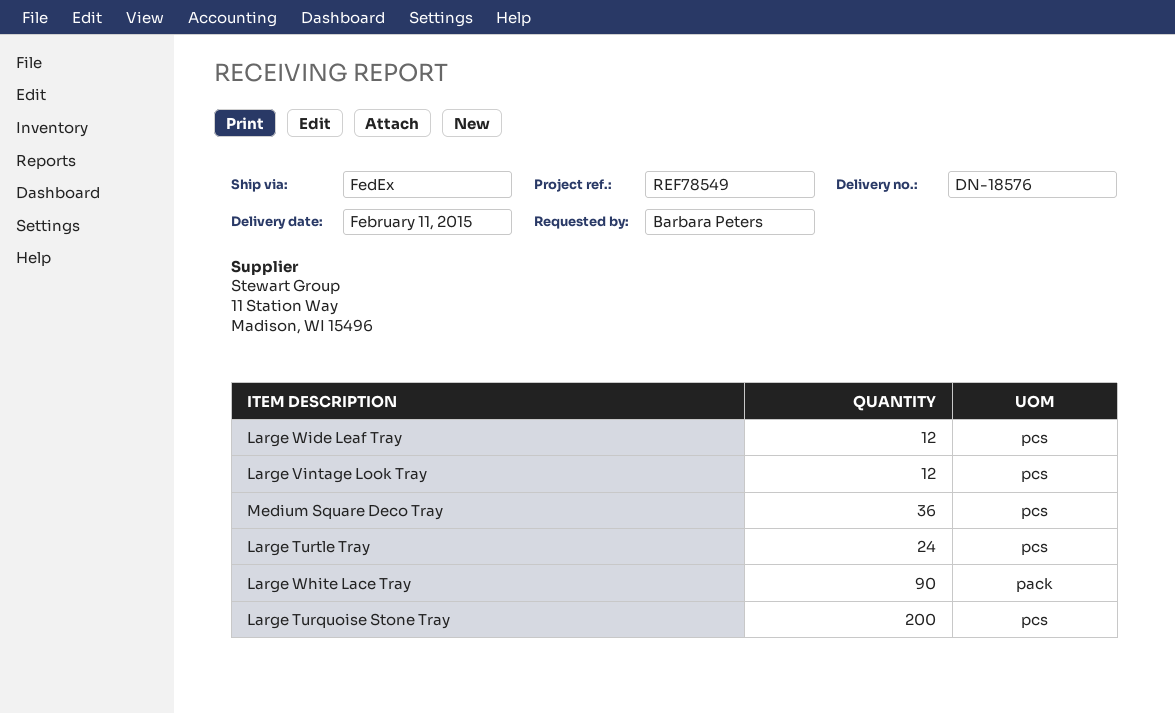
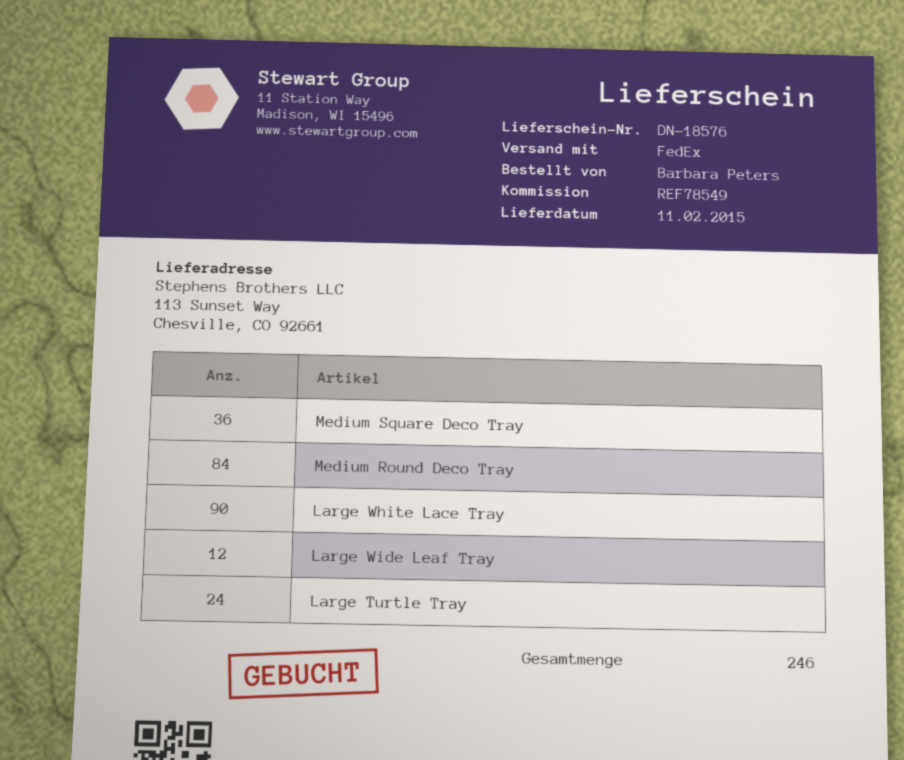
Large Vintage Look Tray: 12 -> none
Large Turquoise Stone Tray: 200 -> none
Medium Round Deco Tray: none -> 84

